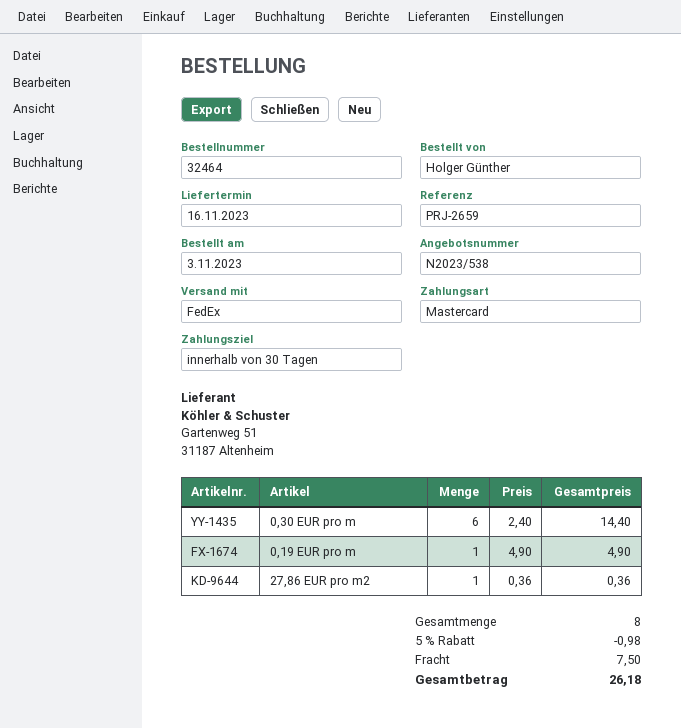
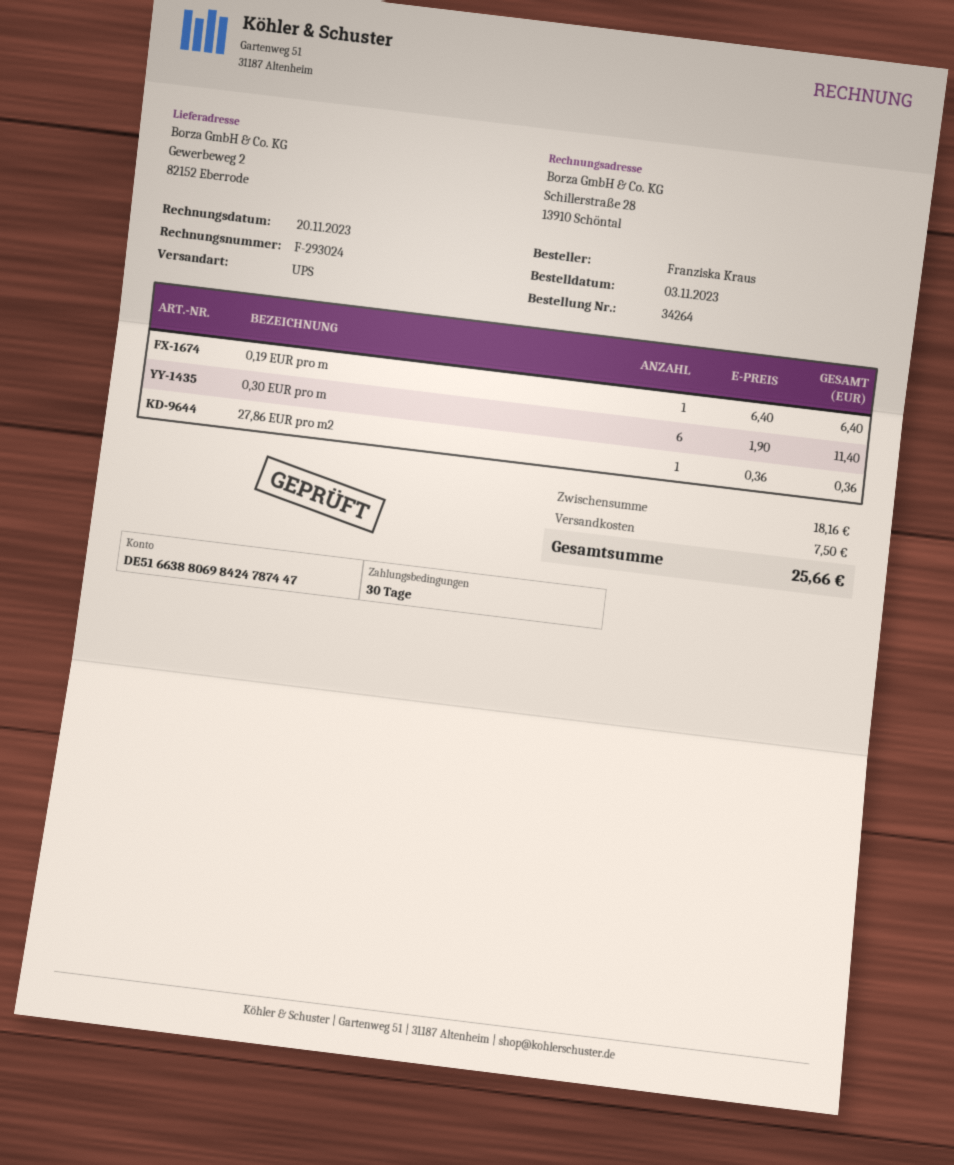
order number: 32464 -> 34264
ordered by: Holger Günther -> Franziska Kraus
shipping method: FedEx -> UPS
0,30 EUR pro m: 6 x 2.40 = 14.40 -> 6 x 1.90 = 11.40
0,19 EUR pro m: 1 x 4.90 = 4.90 -> 1 x 6.40 = 6.40
discount: 5% = 0.98 -> none
total: 26.18 -> 25.66

